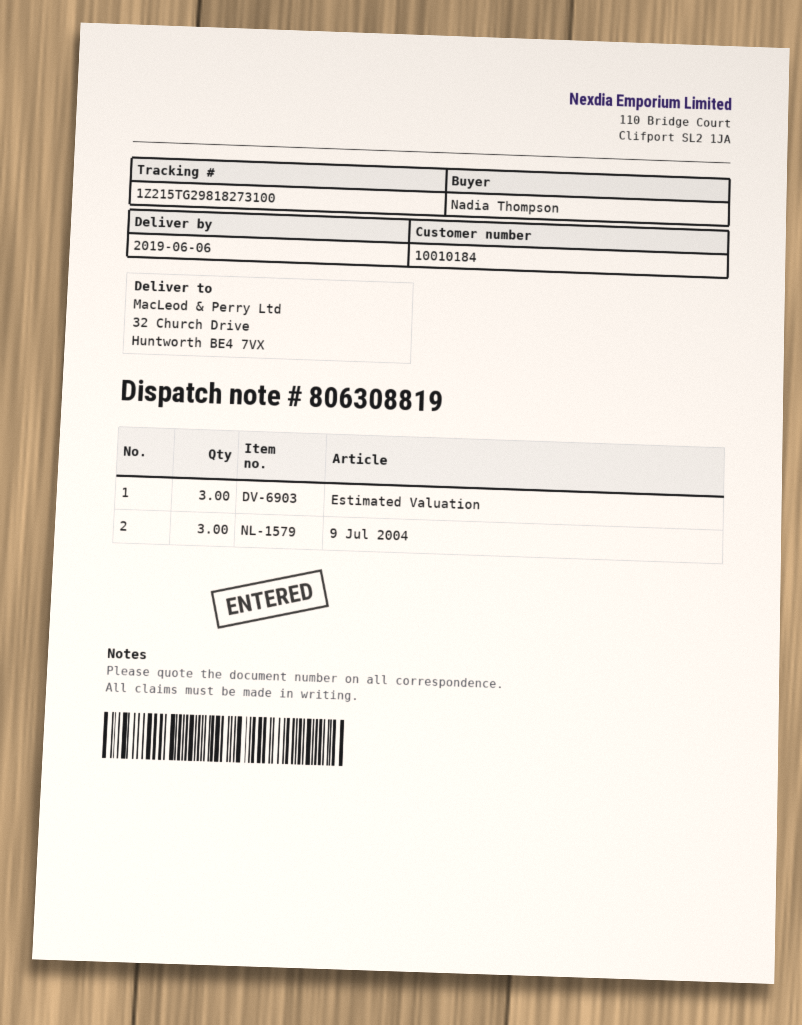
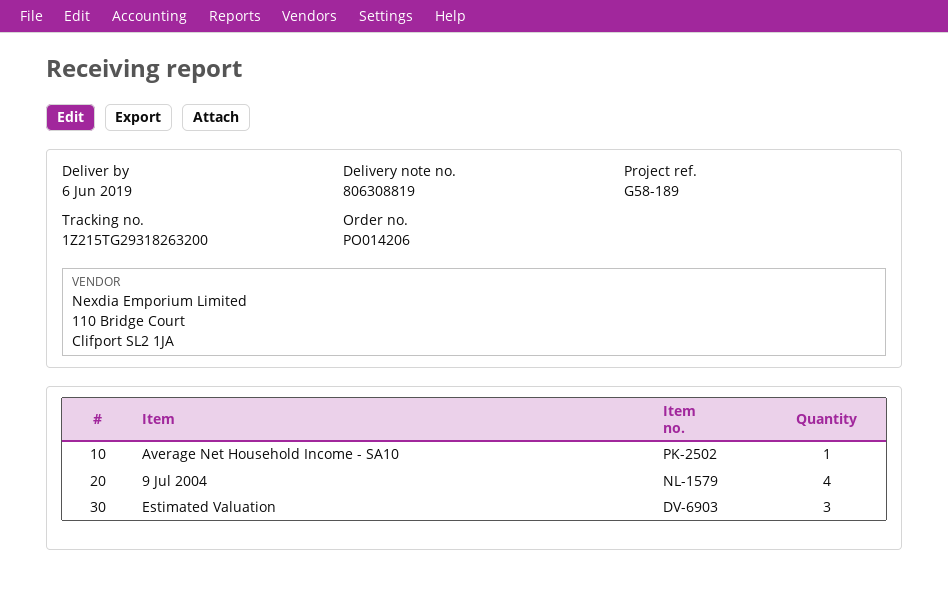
tracking number: 1Z215TG29818273100 -> 1Z215TG29318263200
9 Jul 2004: 3 -> 4
Average Net Household Income - SA10: none -> 1

